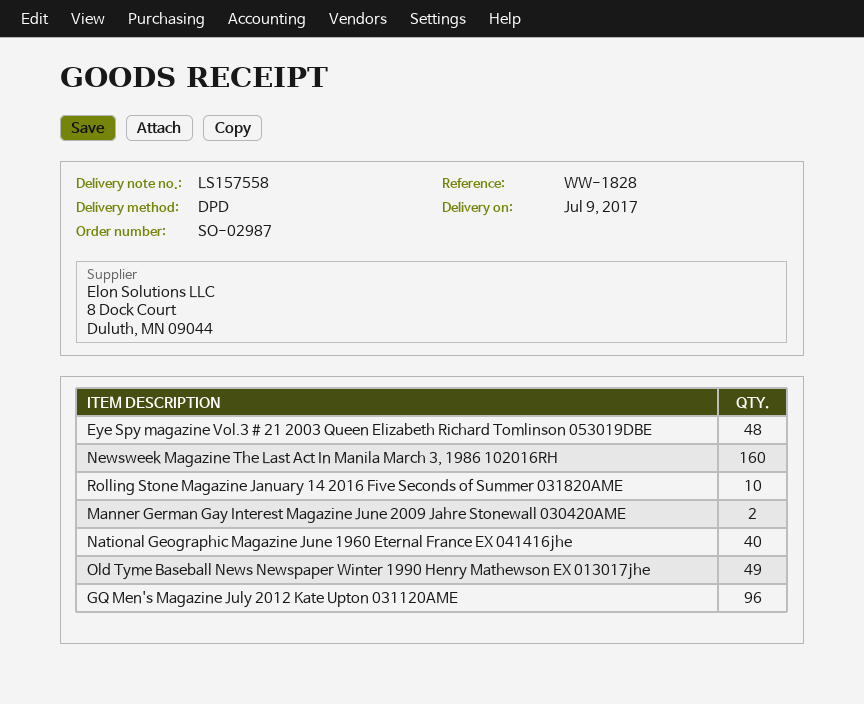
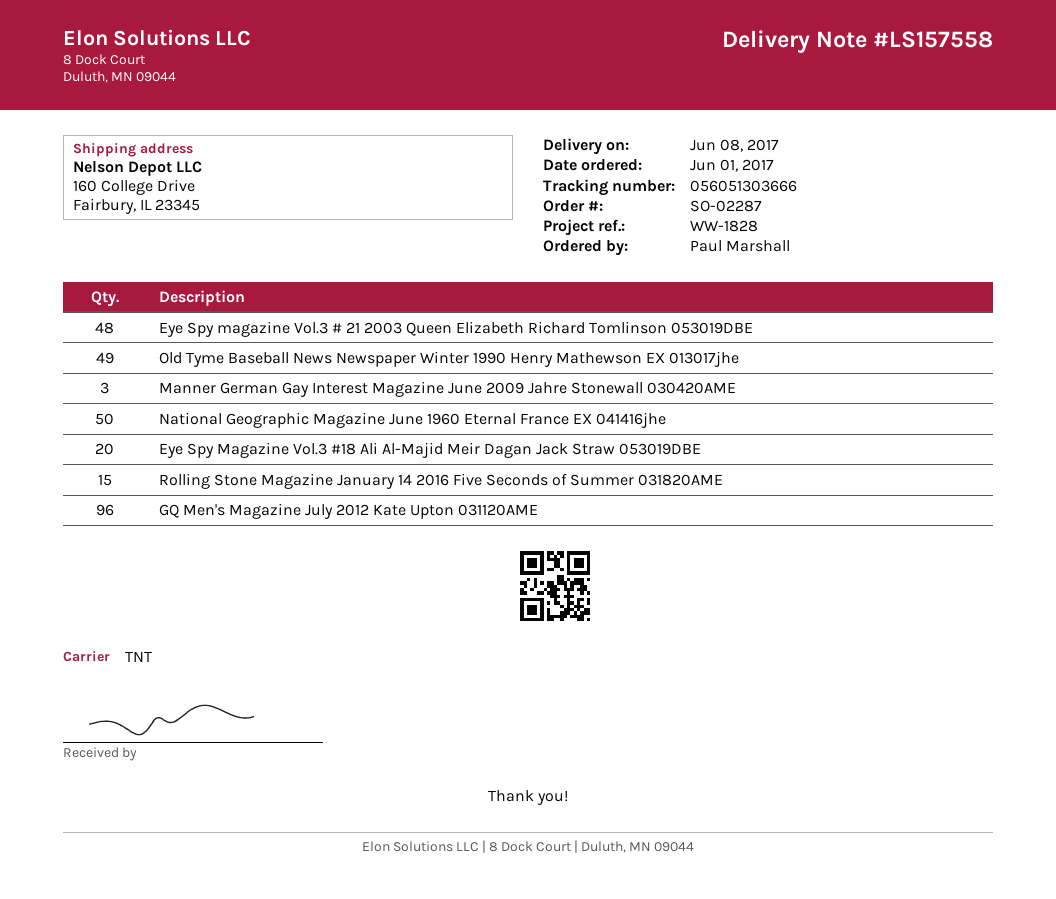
order number: SO-02987 -> SO-02287
delivery date: 2017-07-09 -> 2017-06-08
shipping method: DPD -> TNT
Newsweek Magazine The Last Act In Manila March 3, 1986 102016RH: 160 -> none
Rolling Stone Magazine January 14 2016 Five Seconds of Summer 031820AME: 10 -> 15
Manner German Gay Interest Magazine June 2009 Jahre Stonewall 030420AME: 2 -> 3
National Geographic Magazine June 1960 Eternal France EX 041416jhe: 40 -> 50
Eye Spy Magazine Vol.3 #18 Ali Al-Majid Meir Dagan Jack Straw 053019DBE: none -> 20

